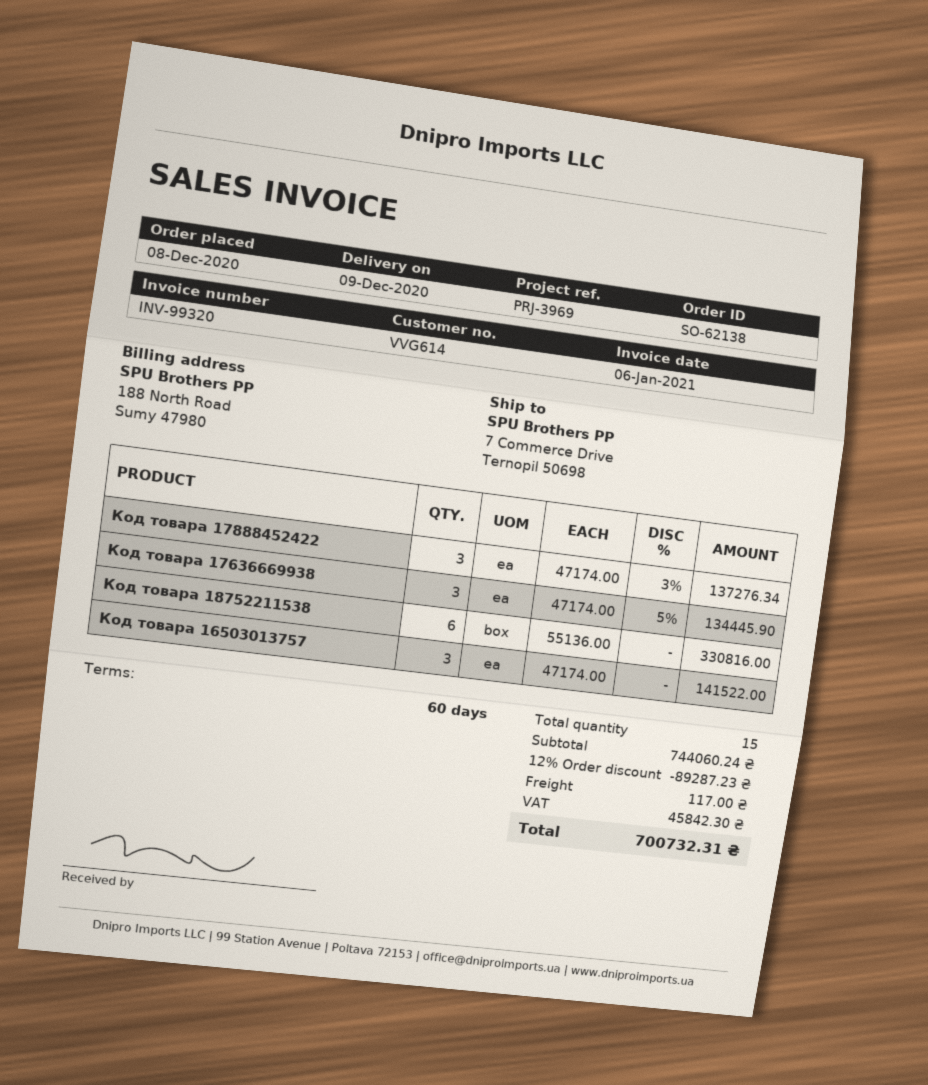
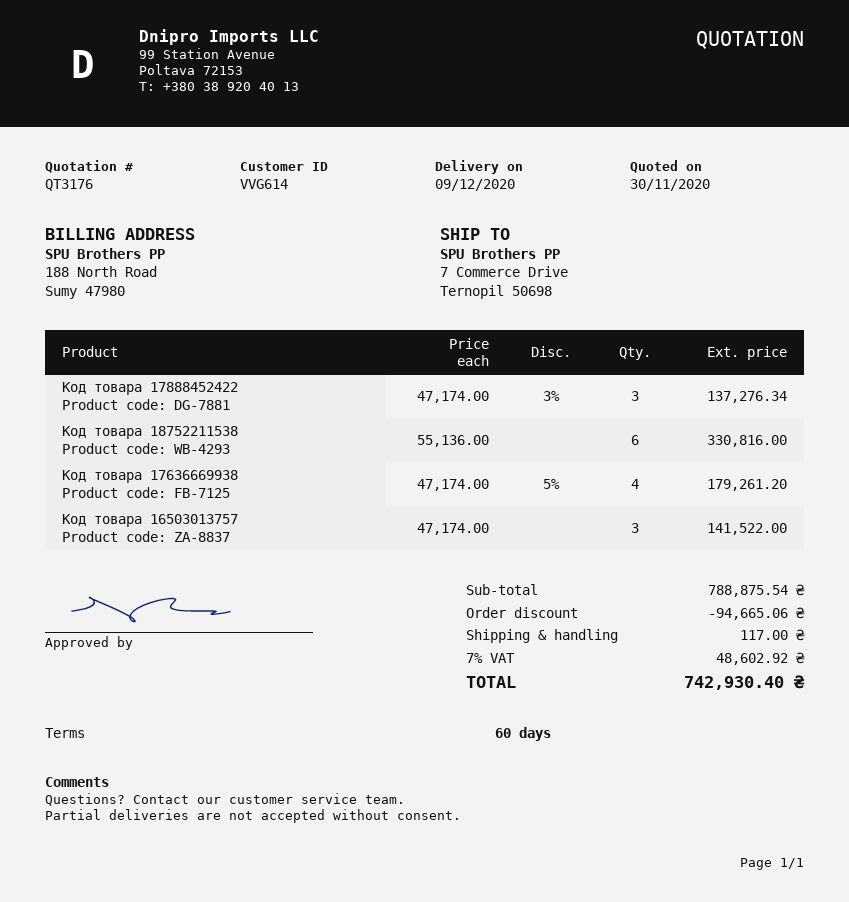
Код товара 17636669938: 3 x 47174.00 - 5% = 134445.90 -> 4 x 47174.00 - 5% = 179261.20
subtotal: 744060.24 -> 788875.54
discount: 89287.23 -> 94665.06
tax: 45842.30 -> 48602.92
total: 700732.31 -> 742930.40

